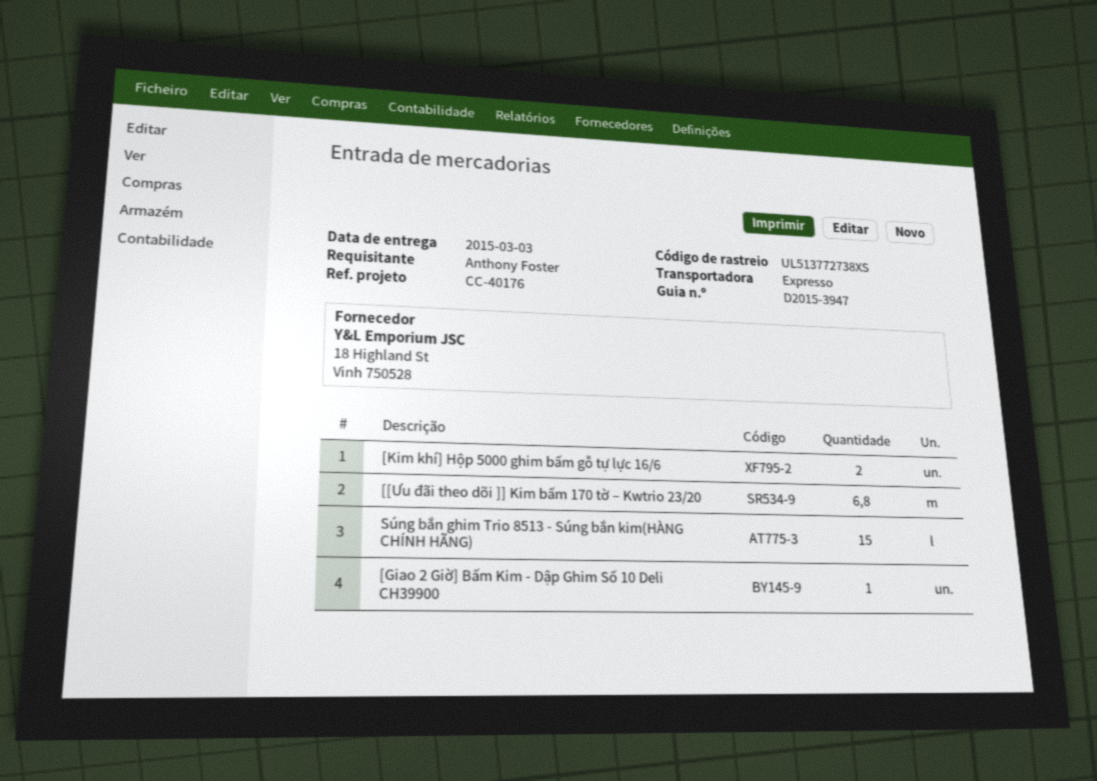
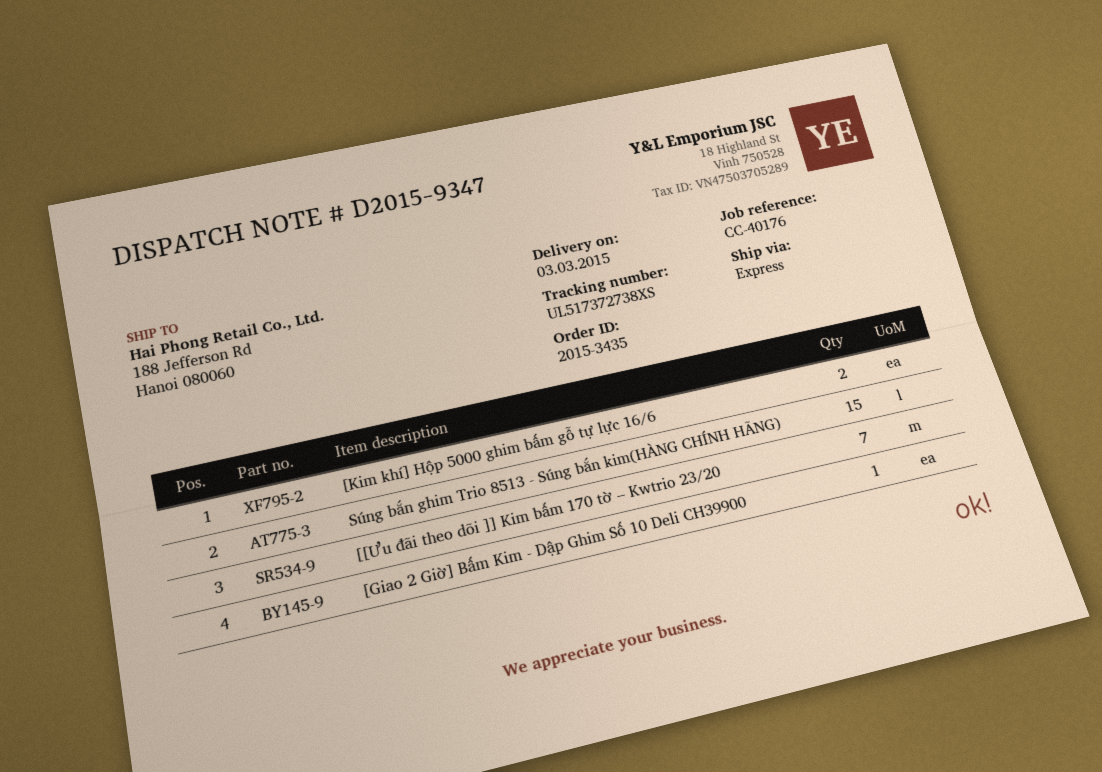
delivery note number: D2015-3947 -> D2015-9347
tracking number: UL513772738XS -> UL517372738XS
[[Ưu đãi theo dõi ]] Kim bấm 170 tờ – Kwtrio 23/20: 6.8 -> 7

